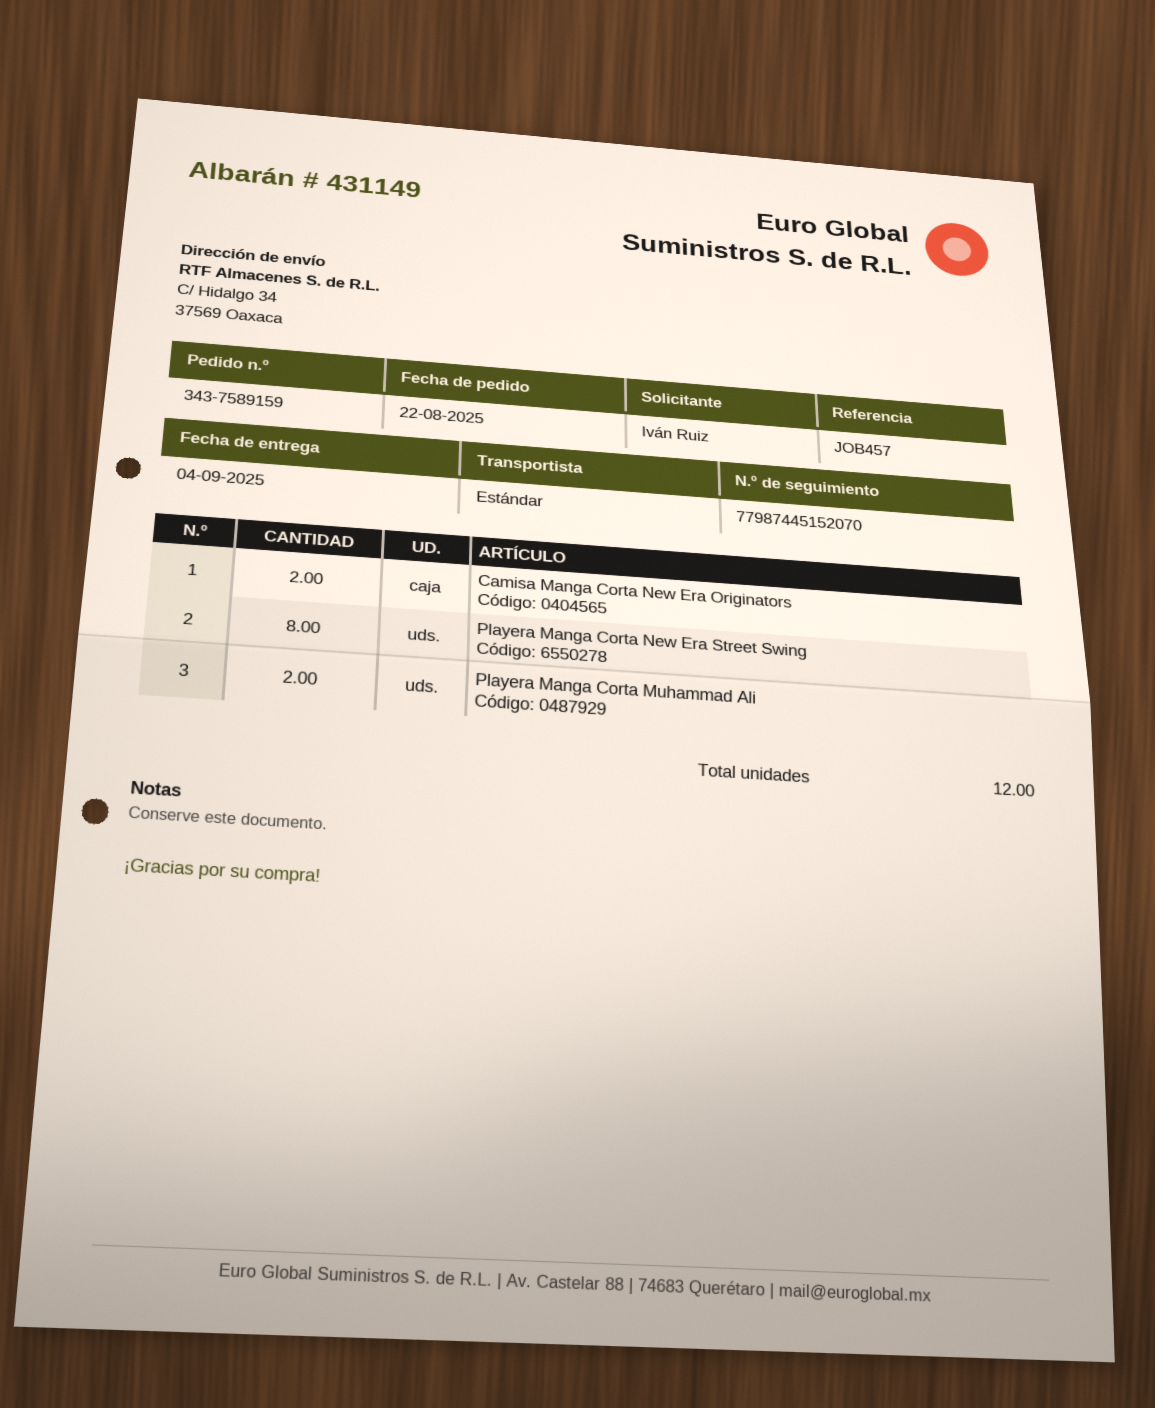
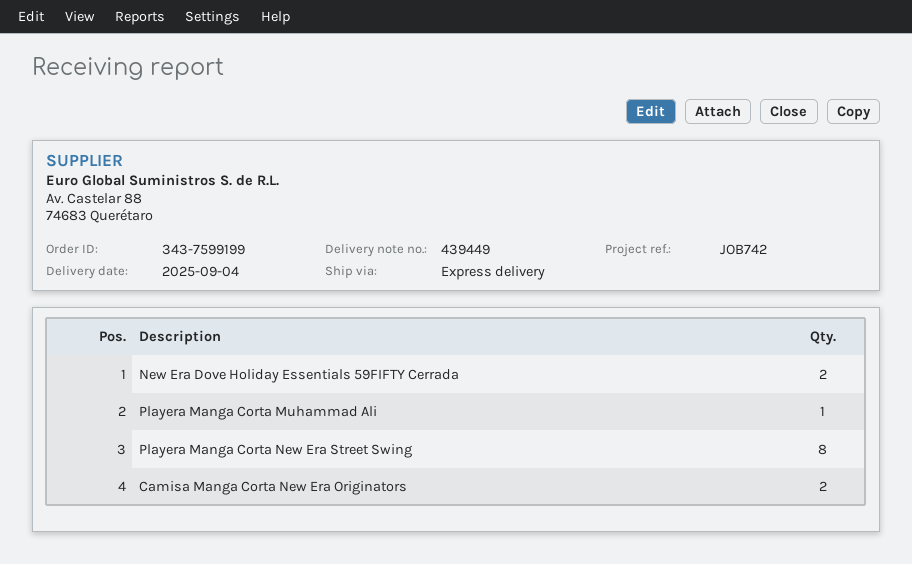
order number: 343-7589159 -> 343-7599199
delivery note number: 431149 -> 439449
reference: JOB457 -> JOB742
shipping method: standard -> express
Playera Manga Corta Muhammad Ali: 2 -> 1
New Era Dove Holiday Essentials 59FIFTY Cerrada: none -> 2

